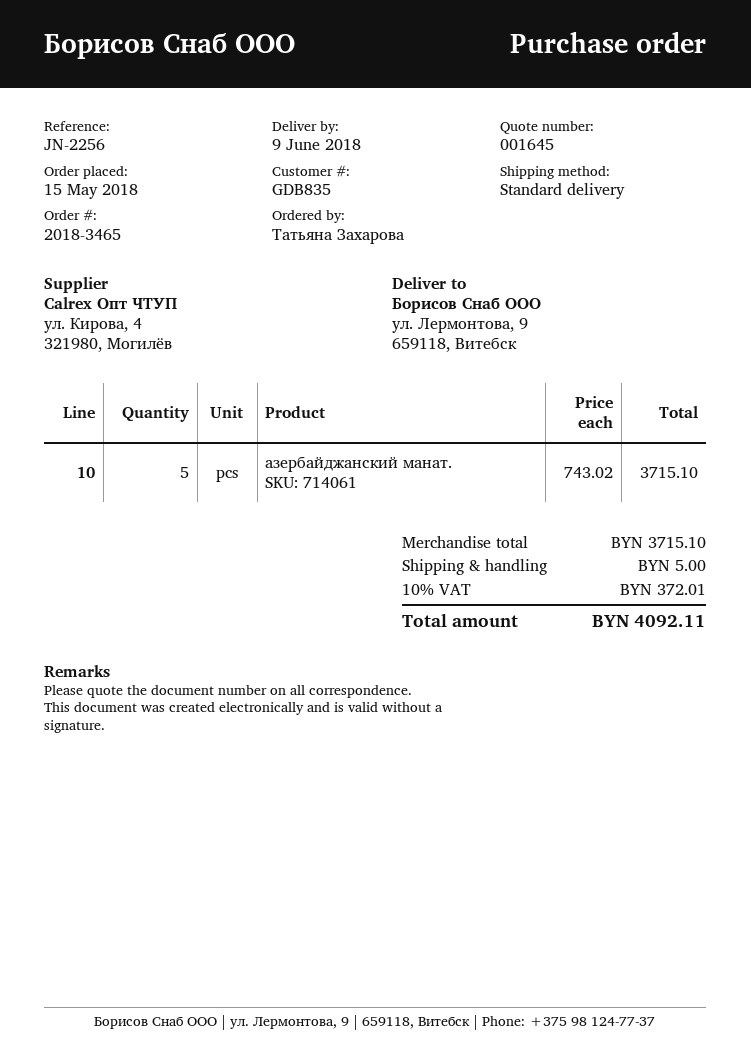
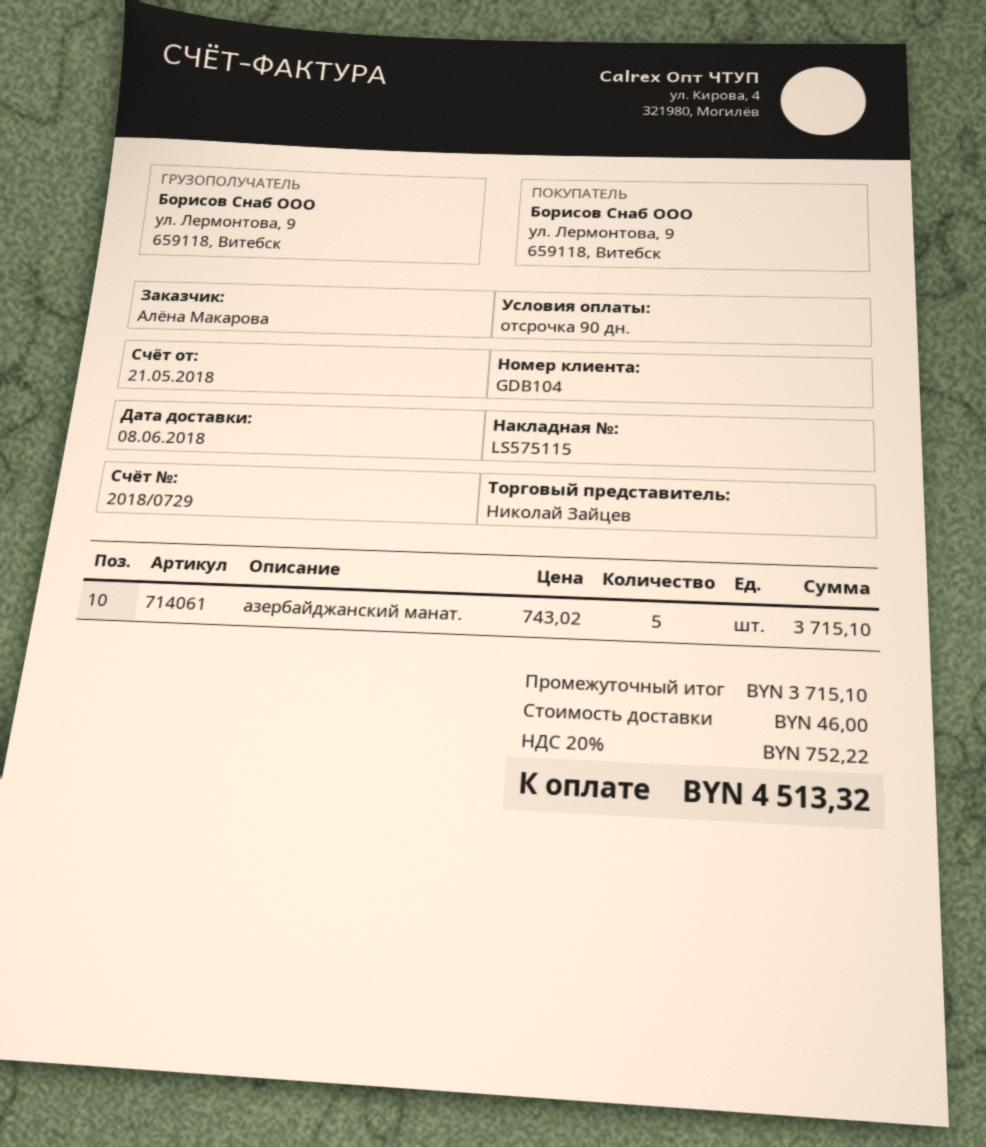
delivery date: 2018-06-09 -> 2018-06-08
customer number: GDB835 -> GDB104
ordered by: Татьяна Захарова -> Алёна Макарова
shipping: 5.00 -> 46.00
tax: 10% = 372.01 -> 20% = 752.22
total: 4092.11 -> 4513.32

